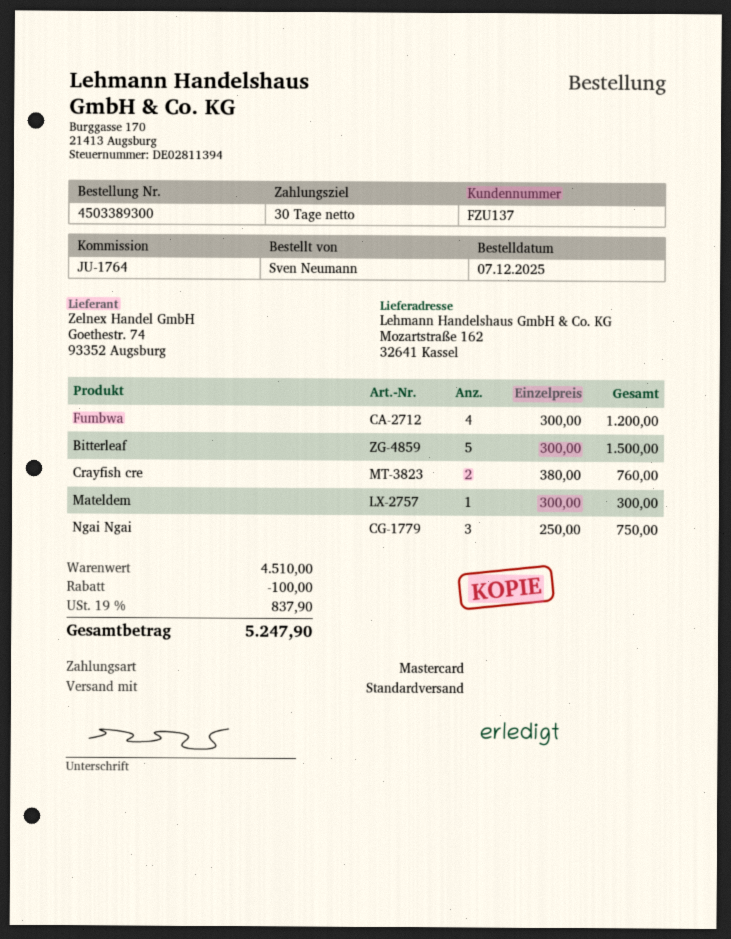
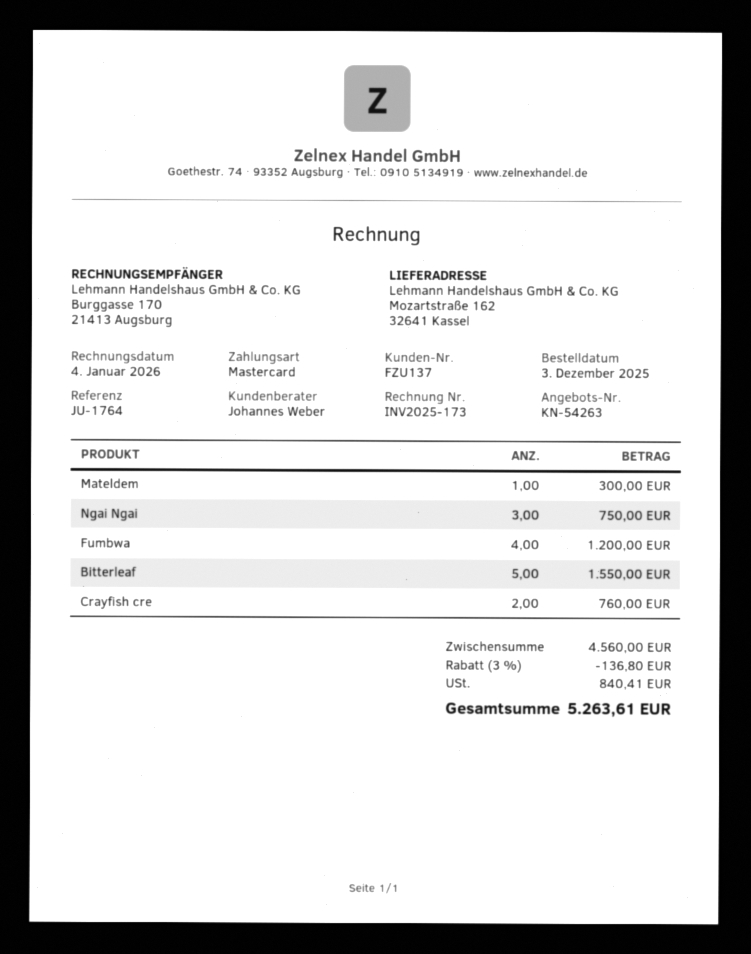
order date: 2025-12-07 -> 2025-12-03
Bitterleaf: 5 for 1500.00 -> 5 for 1550.00
subtotal: 4510.00 -> 4560.00
discount: 100.00 -> 136.80
tax: 837.90 -> 840.41
total: 5247.90 -> 5263.61

